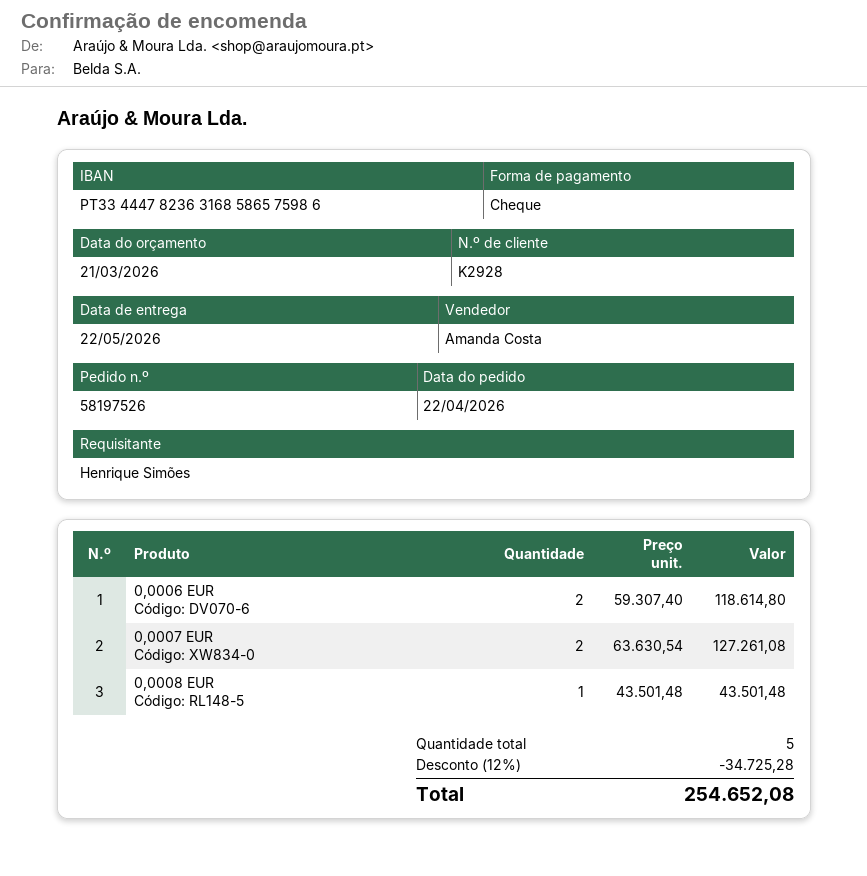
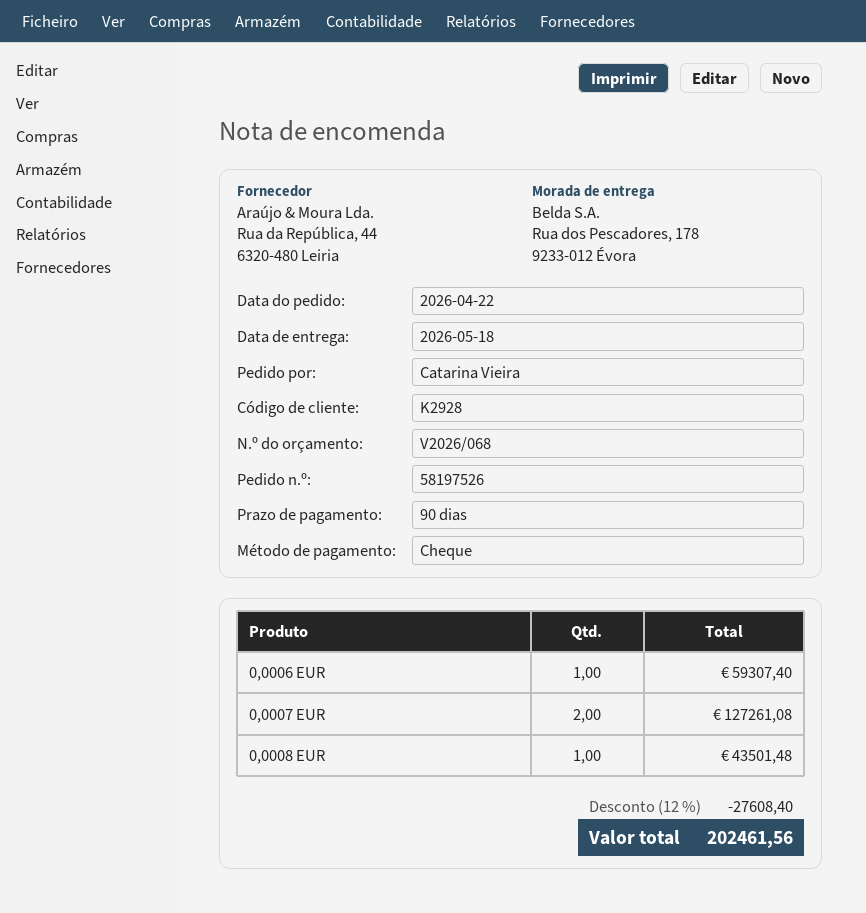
delivery date: 2026-05-22 -> 2026-05-18
ordered by: Henrique Simões -> Catarina Vieira
0,0006 EUR: 2 for 118614.80 -> 1 for 59307.40
discount: 12% = 34725.28 -> 12% = 27608.40
total: 254652.08 -> 202461.56

